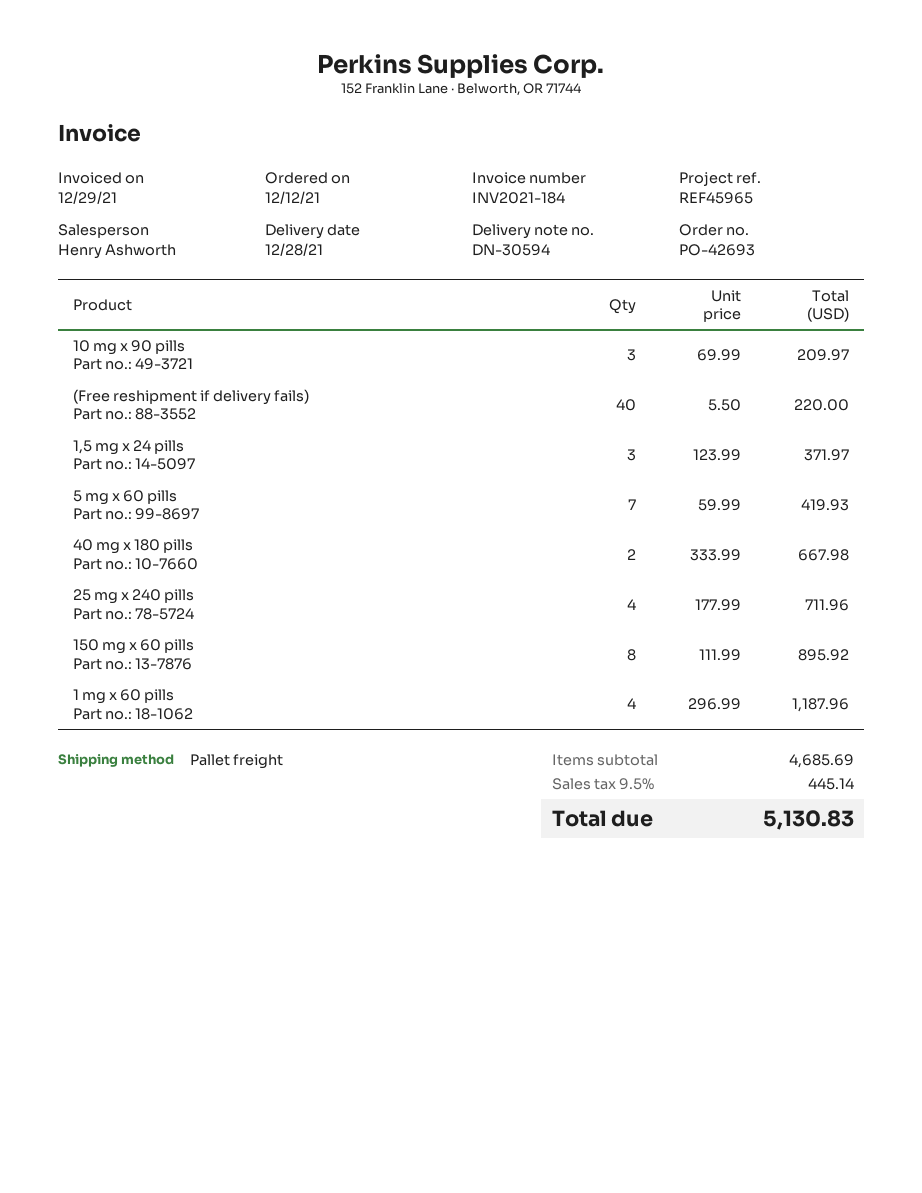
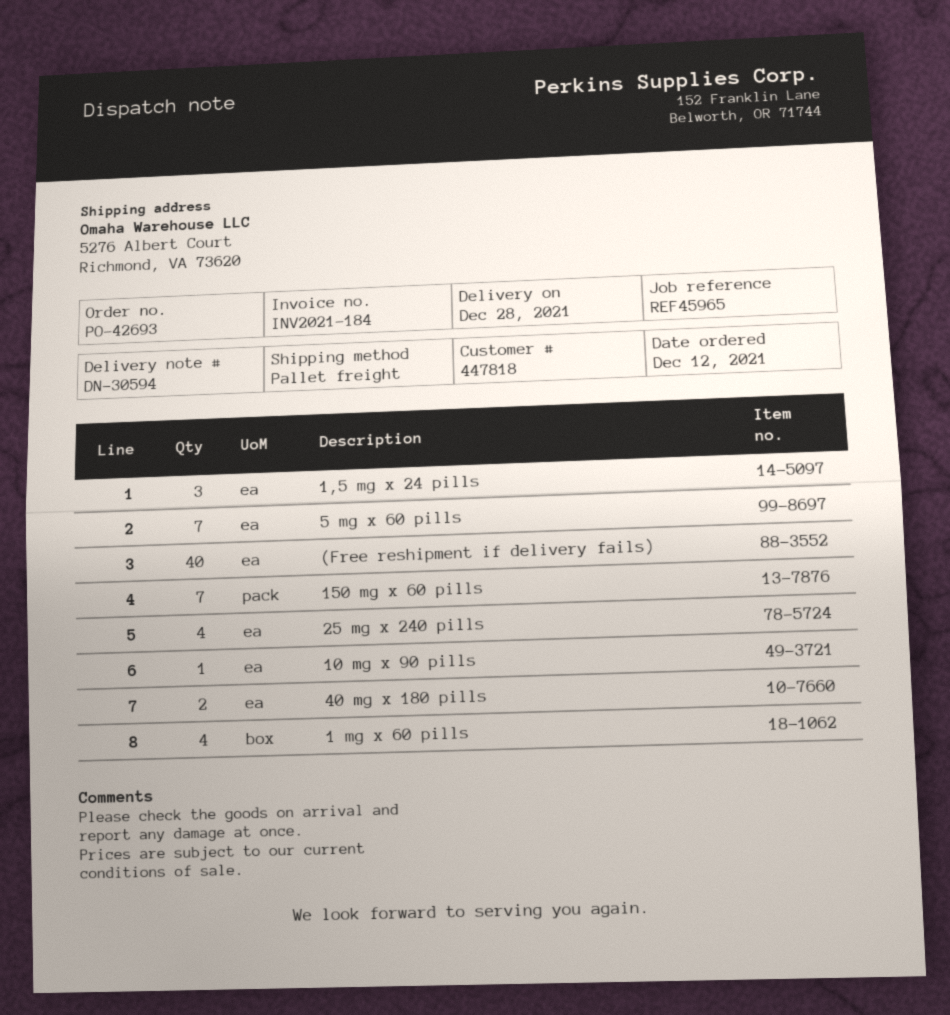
10 mg x 90 pills: 3 -> 1
150 mg x 60 pills: 8 -> 7

